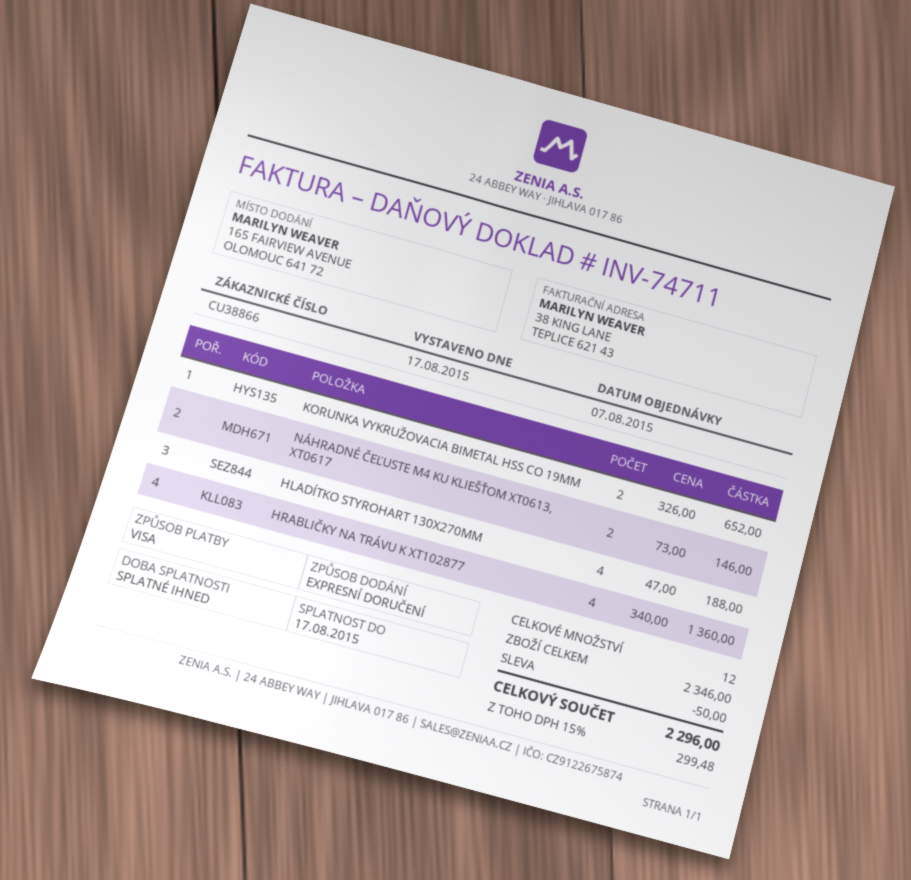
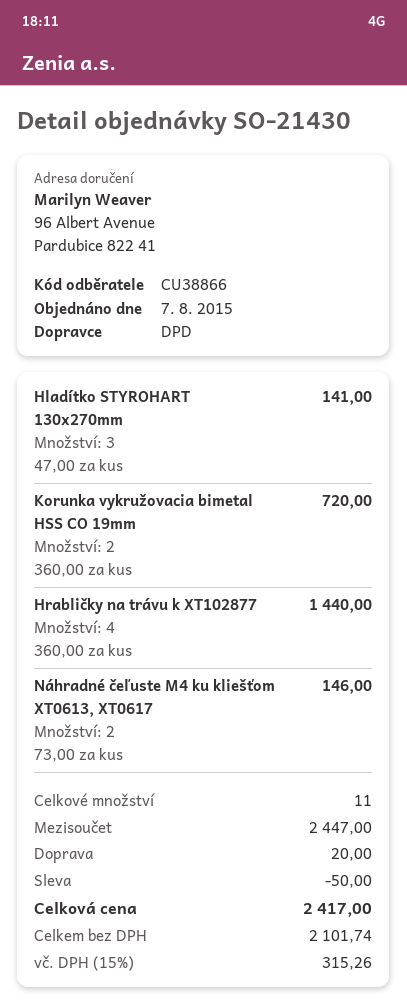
shipping method: express -> DPD
ship to: 165 FAIRVIEW AVENUE, OLOMOUC 641 72 -> 96 Albert Avenue, Pardubice 822 41
KORUNKA VYKRUŽOVACIA BIMETAL HSS CO 19MM: 2 x 326.00 = 652.00 -> 2 x 360.00 = 720.00
HLADÍTKO STYROHART 130X270MM: 4 x 47.00 = 188.00 -> 3 x 47.00 = 141.00
HRABLIČKY NA TRÁVU K XT102877: 4 x 340.00 = 1360.00 -> 4 x 360.00 = 1440.00
total quantity: 12 -> 11
subtotal: 2346.00 -> 2447.00
shipping: none -> 20.00
tax: 15% = 299.48 -> 15% = 315.26
total: 2296.00 -> 2417.00

